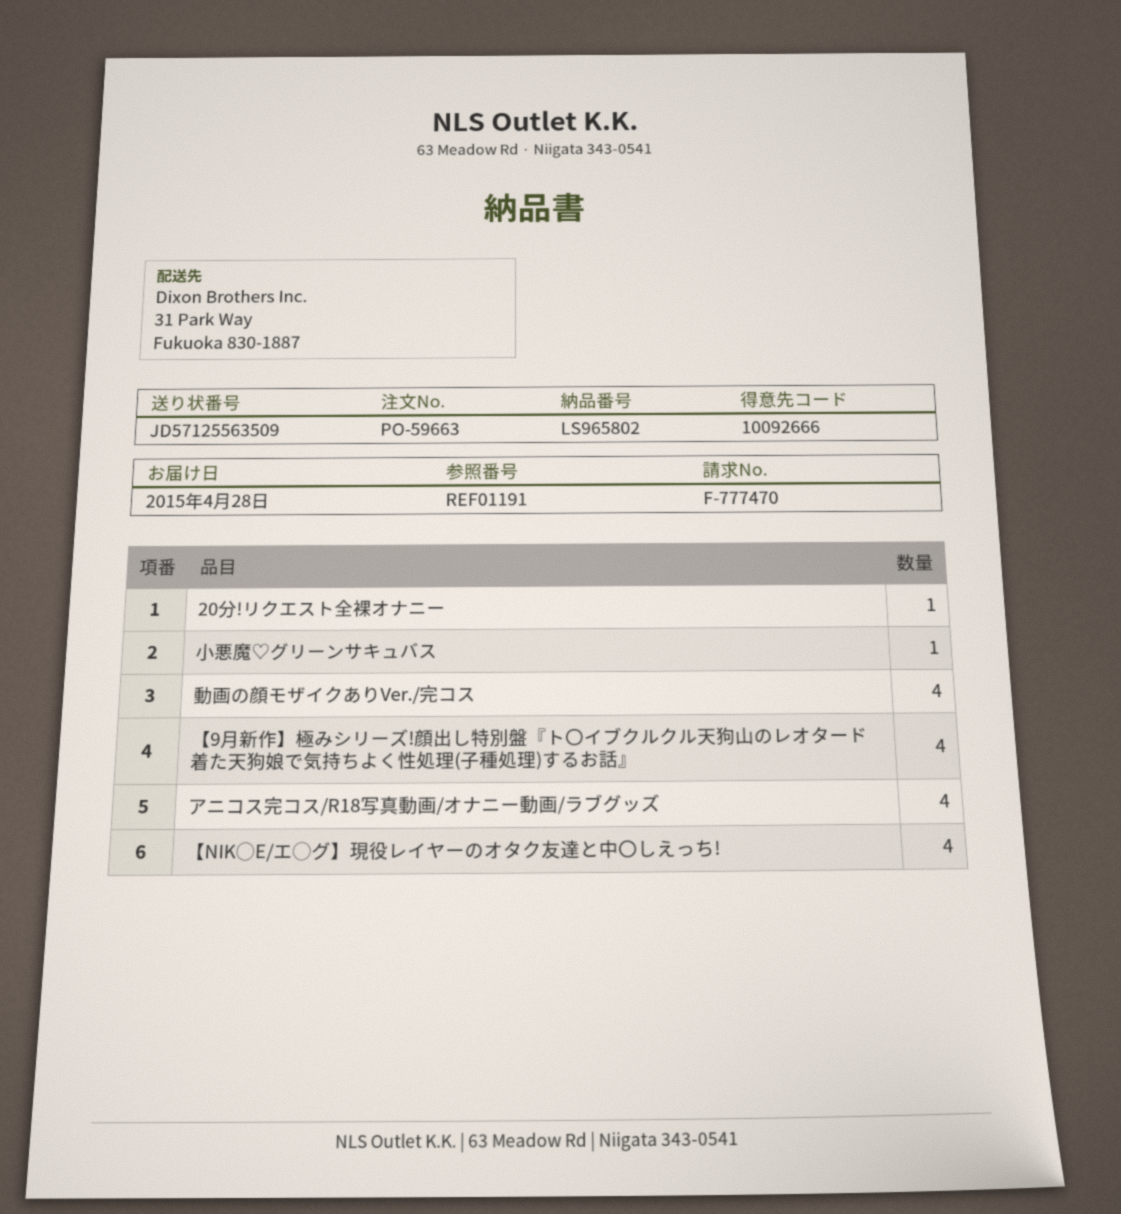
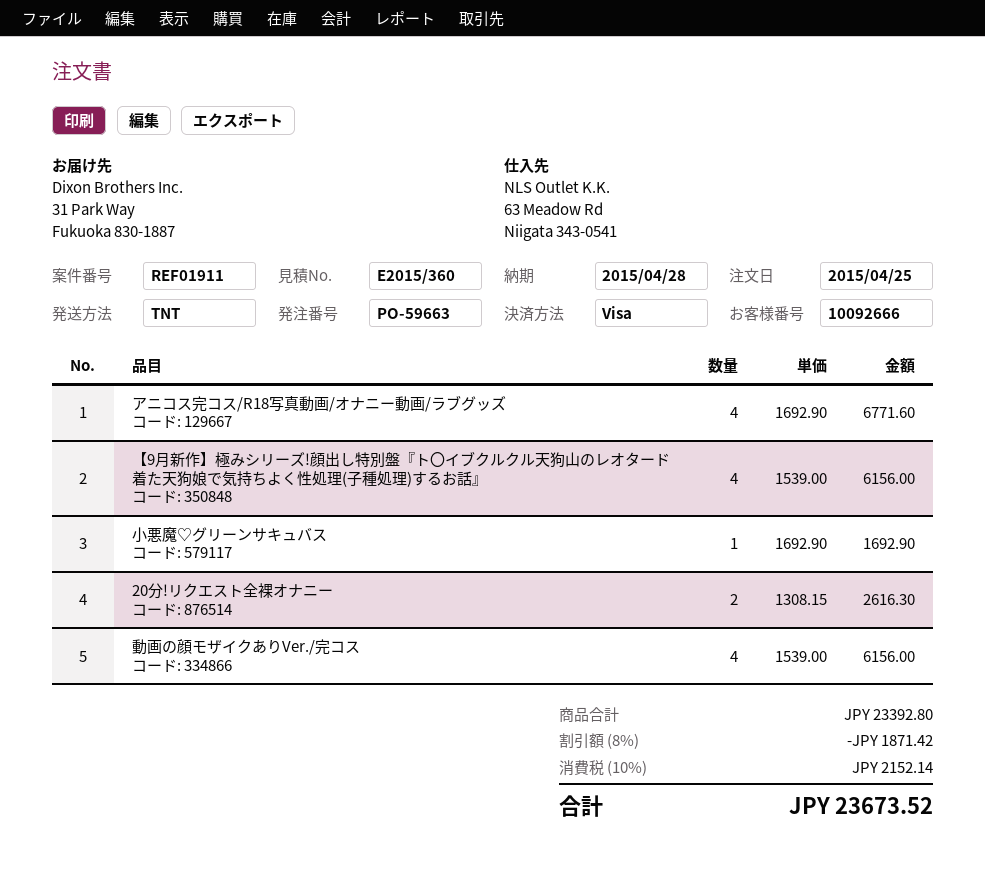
reference: REF01191 -> REF01911
20分!リクエスト全裸オナニー: 1 -> 2
【NIK◯E/エ◯グ】現役レイヤーのオタク友達と中〇しえっち!: 4 -> none

